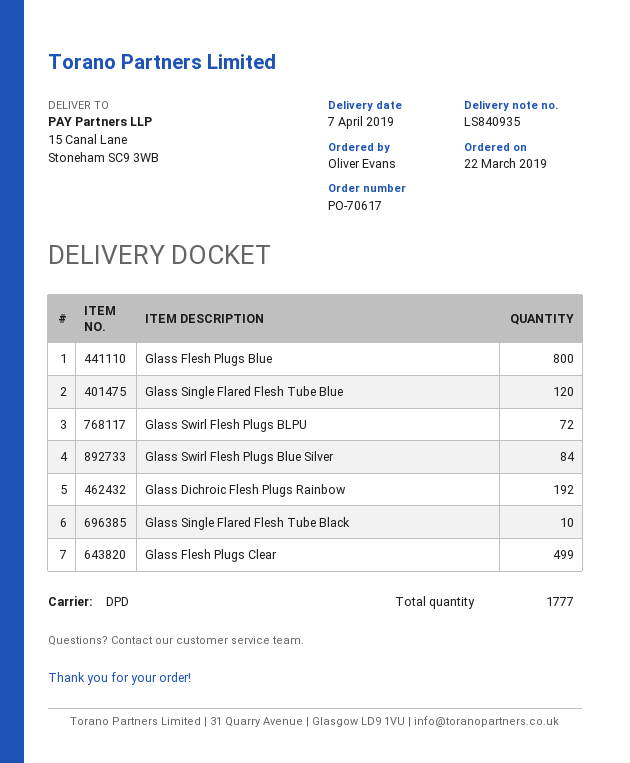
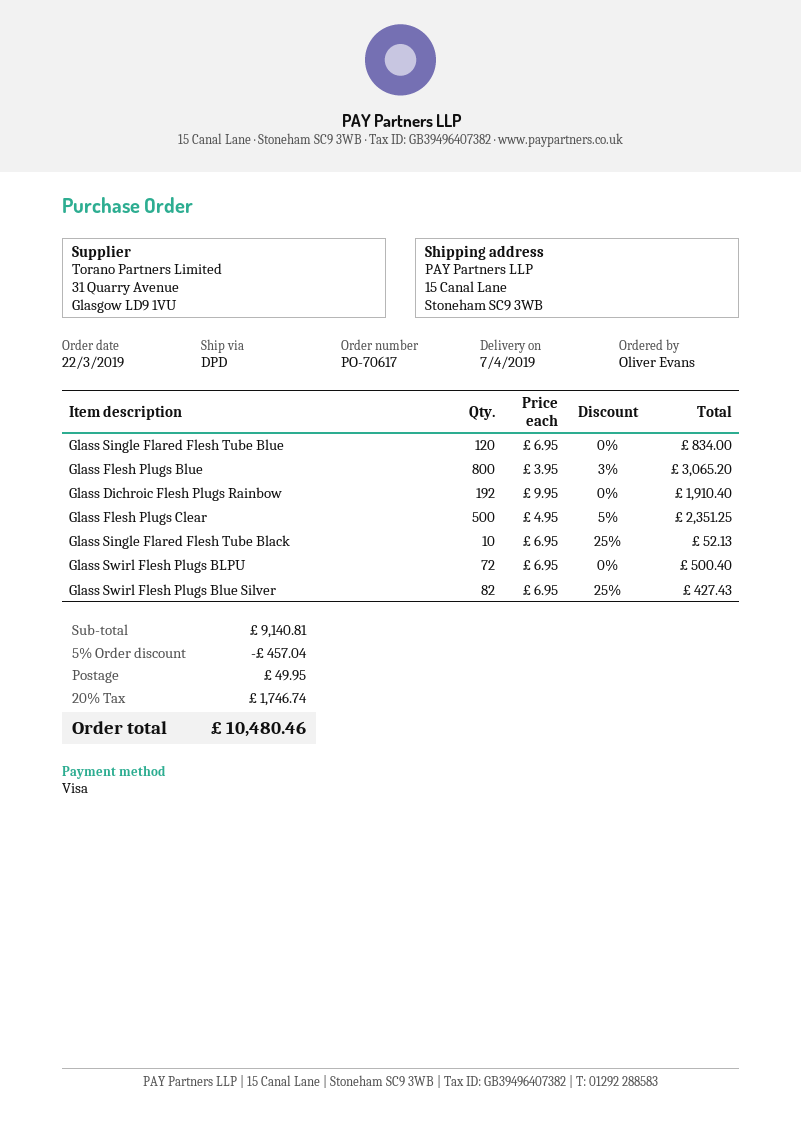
Glass Swirl Flesh Plugs Blue Silver: 84 -> 82
Glass Flesh Plugs Clear: 499 -> 500

